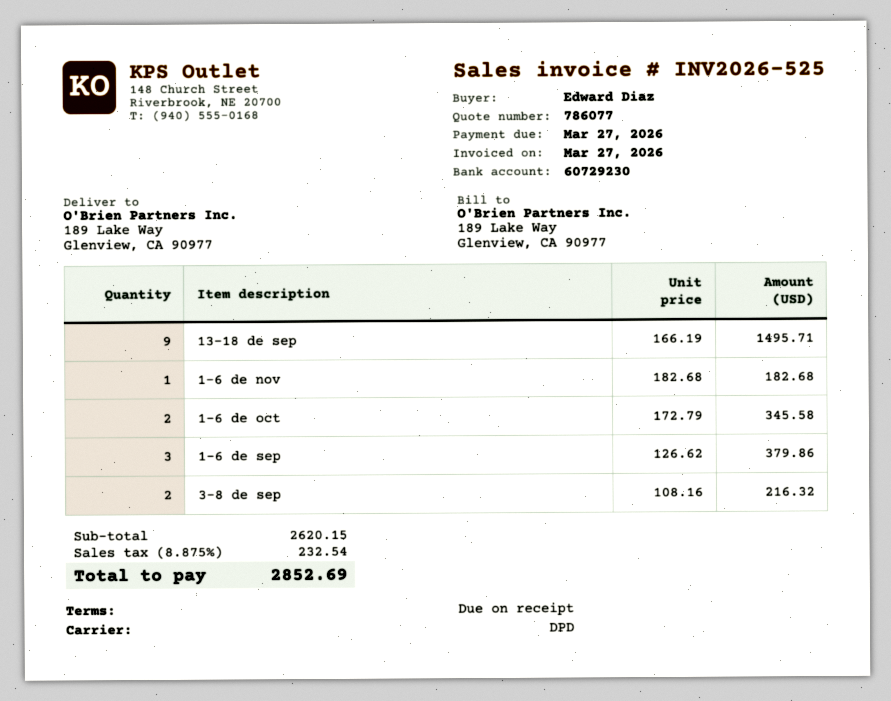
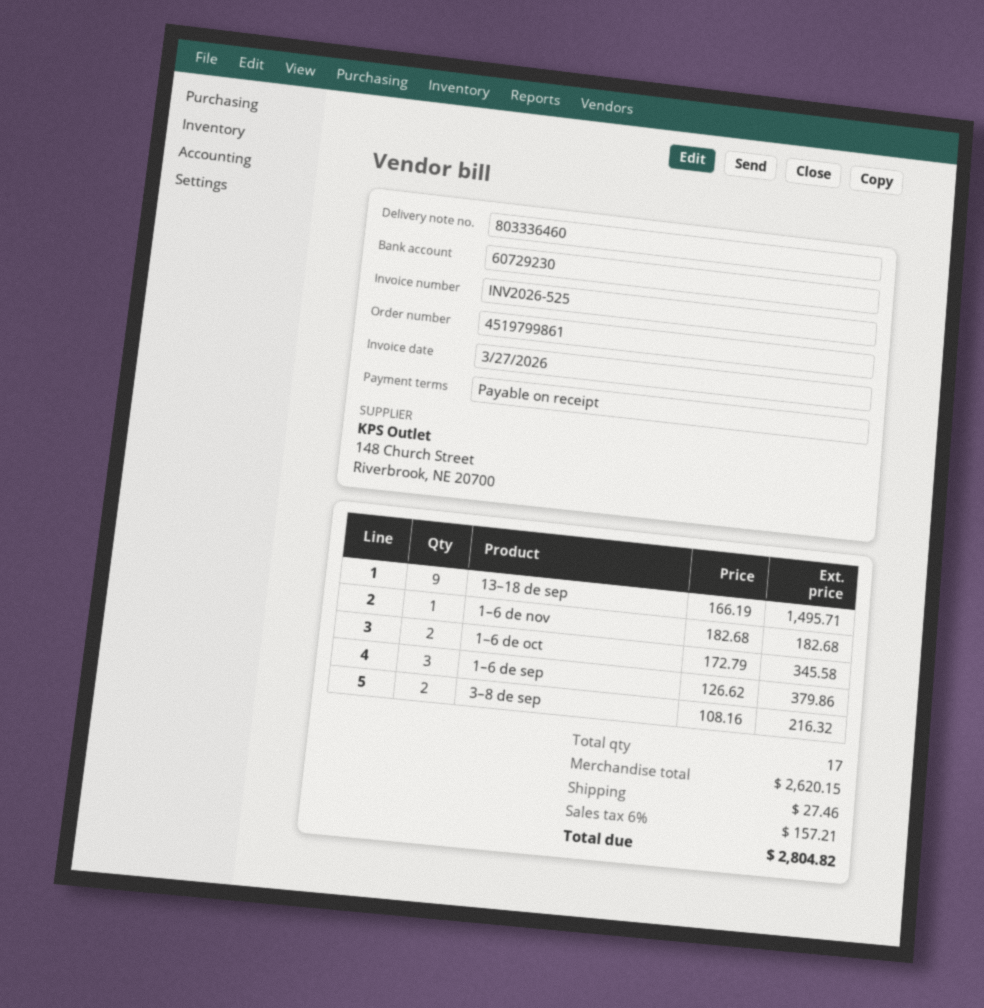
shipping: none -> 27.46
tax: 8.875% = 232.54 -> 6% = 157.21
total: 2852.69 -> 2804.82

